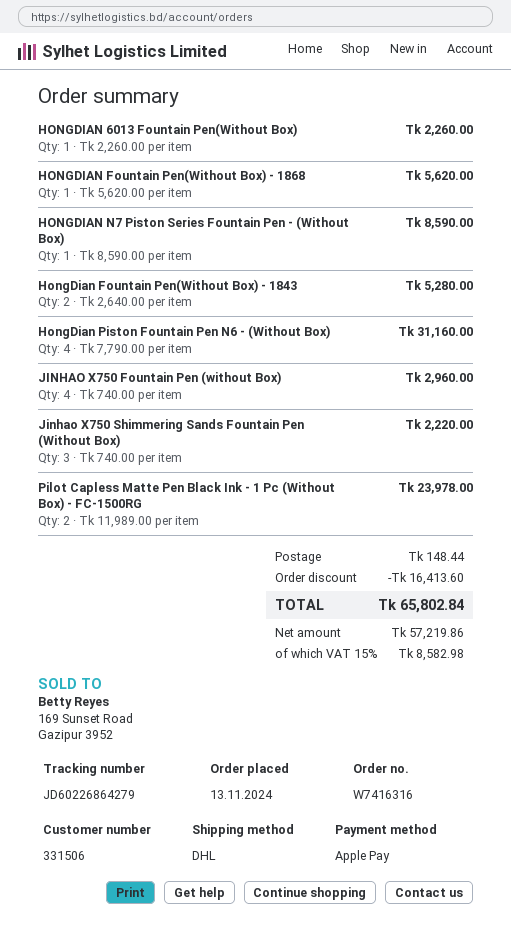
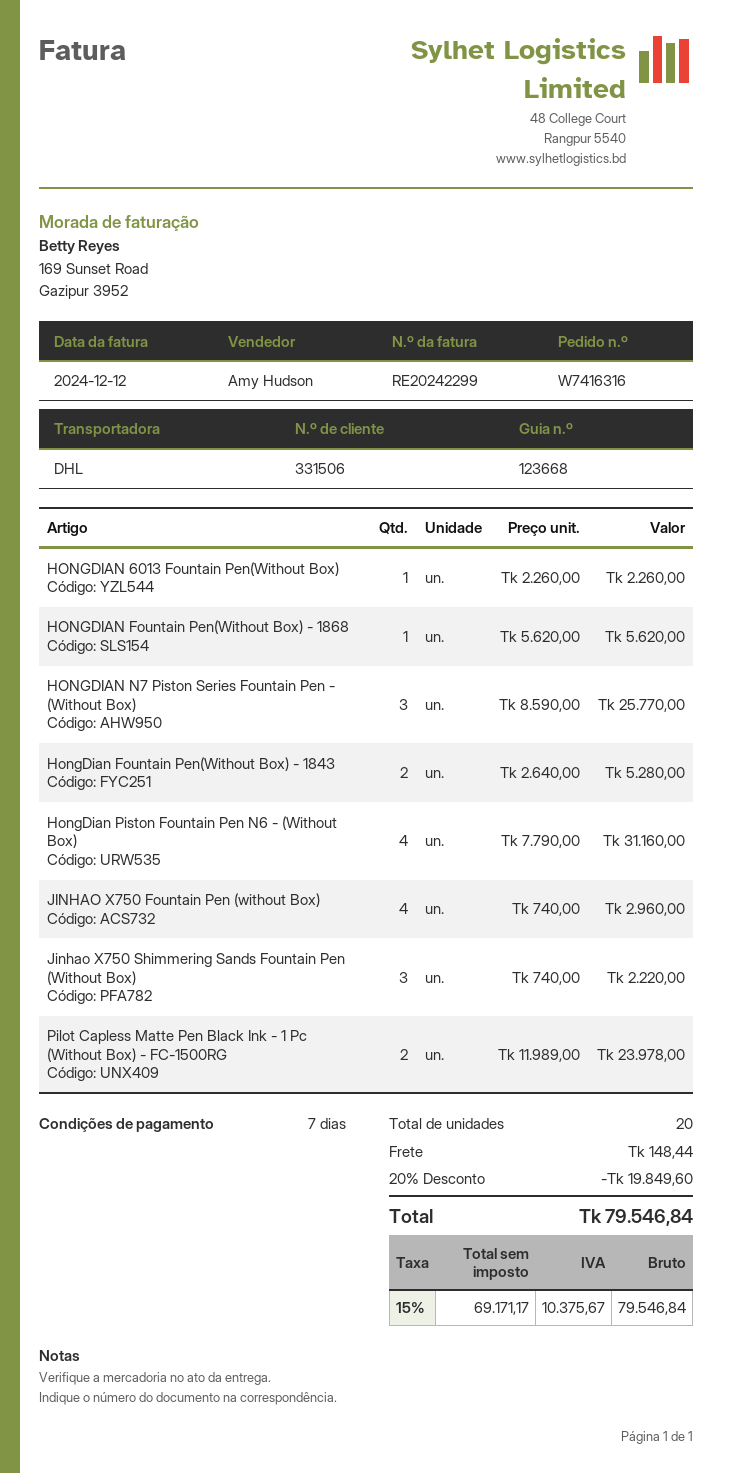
HONGDIAN N7 Piston Series Fountain Pen - (Without Box): 1 x 8590.00 = 8590.00 -> 3 x 8590.00 = 25770.00
discount: 16413.60 -> 19849.60
net: 57219.86 -> 69171.17
tax: 15% = 8582.98 -> 15% = 10375.67
total: 65802.84 -> 79546.84

